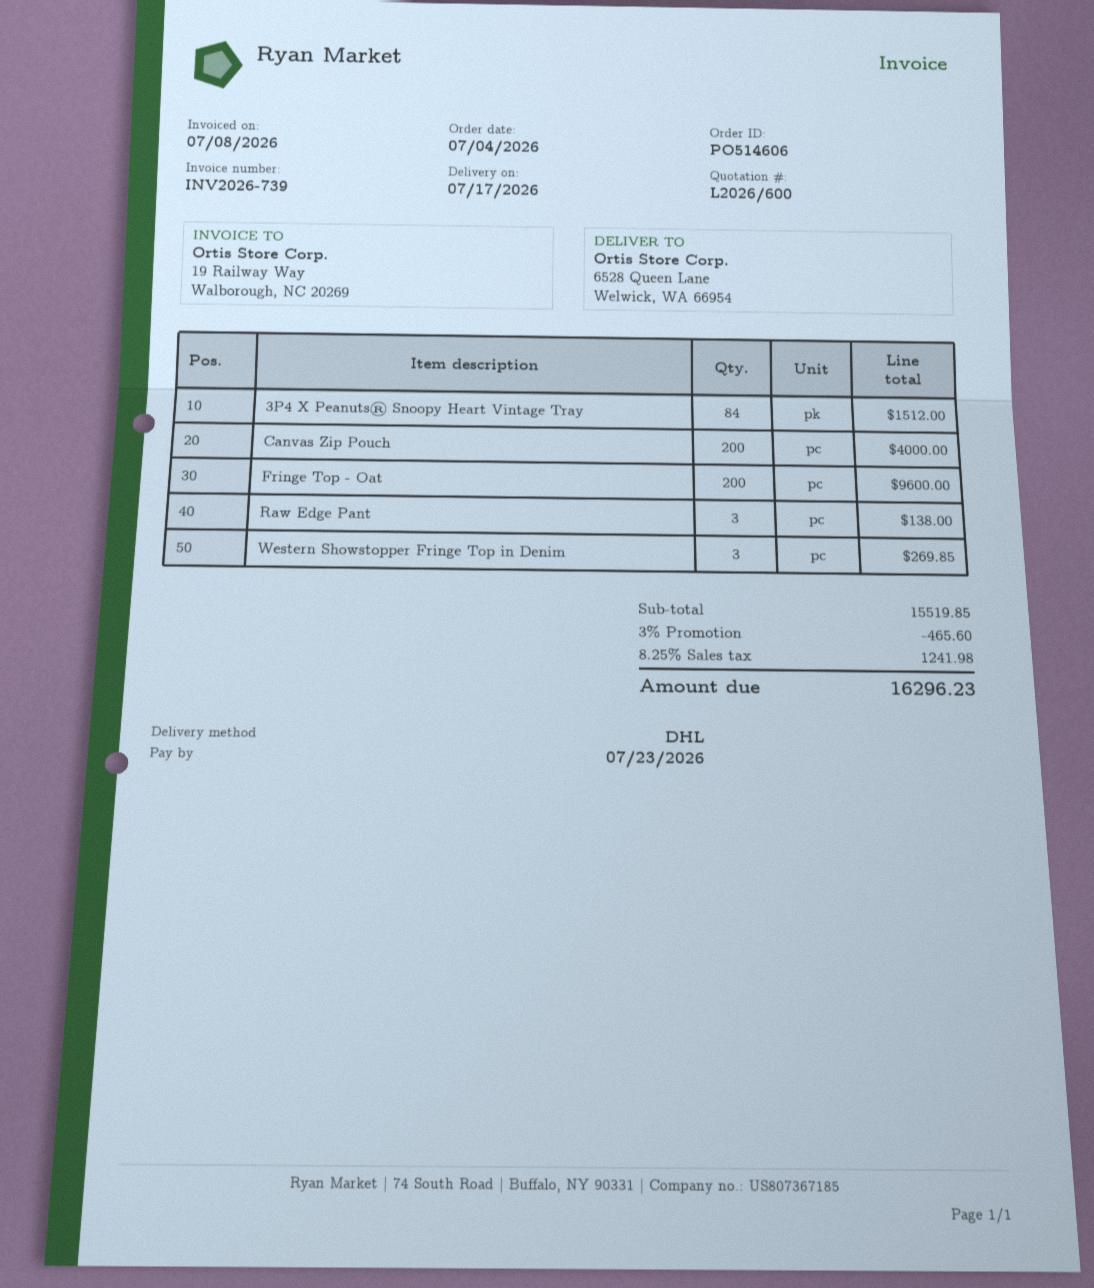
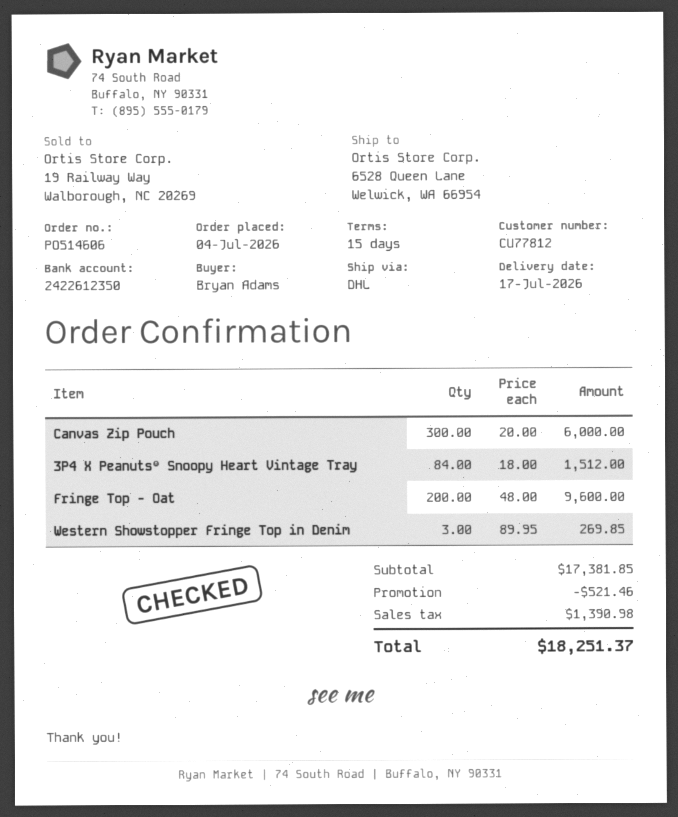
Canvas Zip Pouch: 200 for 4000.00 -> 300 for 6000.00
Raw Edge Pant: 3 for 138.00 -> none
subtotal: 15519.85 -> 17381.85
discount: 465.60 -> 521.46
tax: 1241.98 -> 1390.98
total: 16296.23 -> 18251.37

